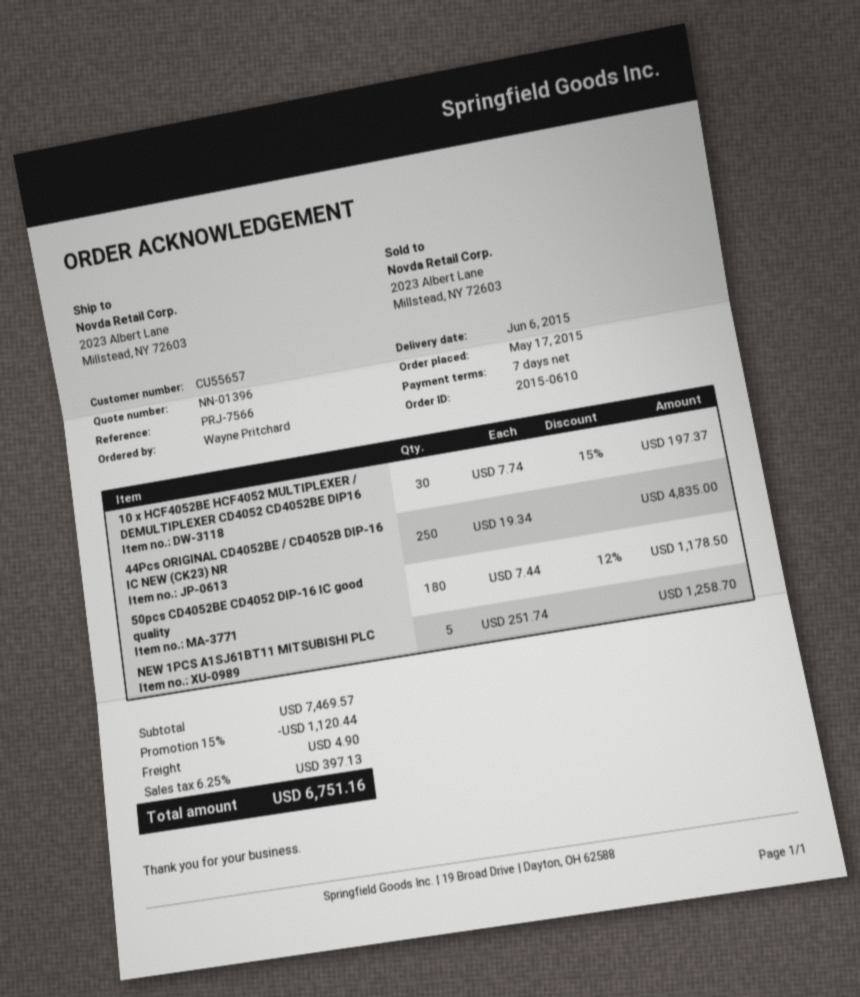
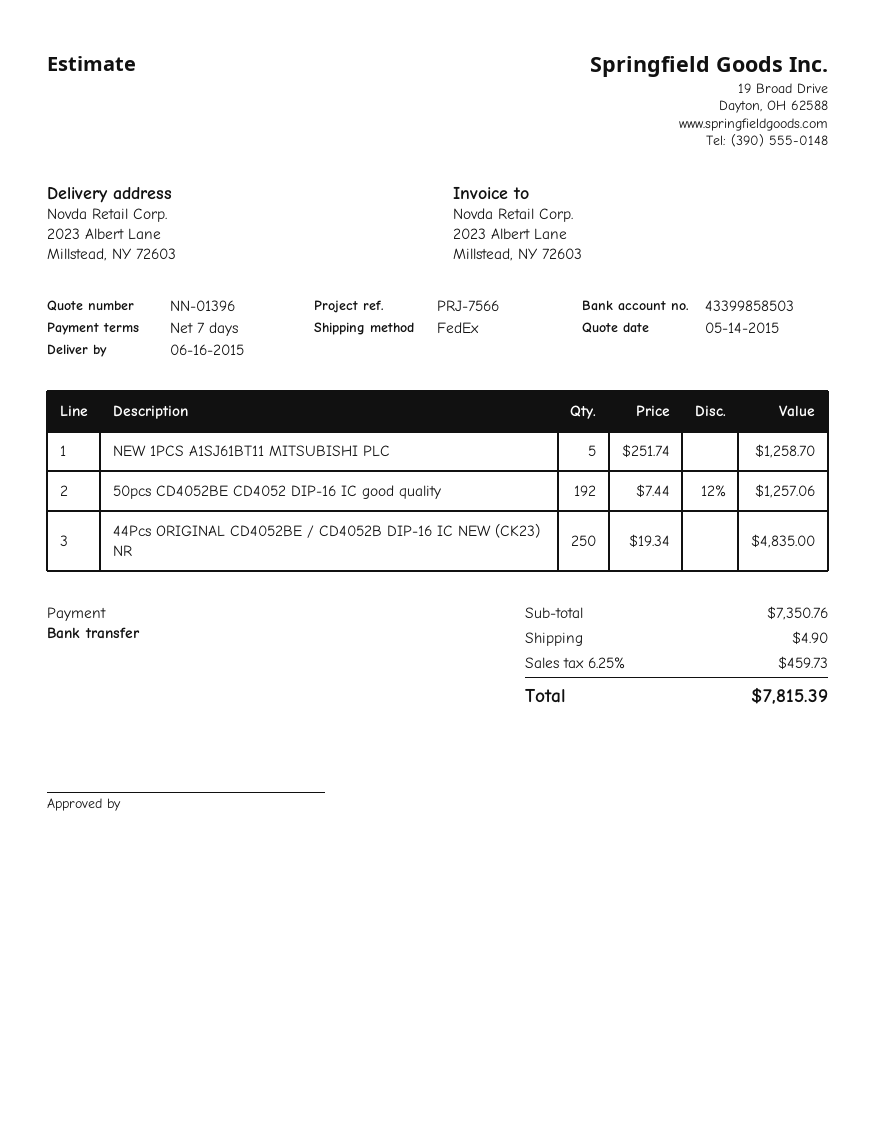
delivery date: 2015-06-06 -> 2015-06-16
10 x HCF4052BE HCF4052 MULTIPLEXER / DEMULTIPLEXER CD4052 CD4052BE DIP16: 30 x 7.74 - 15% = 197.37 -> none
50pcs CD4052BE CD4052 DIP-16 IC good quality: 180 x 7.44 - 12% = 1178.50 -> 192 x 7.44 - 12% = 1257.06
subtotal: 7469.57 -> 7350.76
discount: 15% = 1120.44 -> none
tax: 6.25% = 397.13 -> 6.25% = 459.73
total: 6751.16 -> 7815.39

